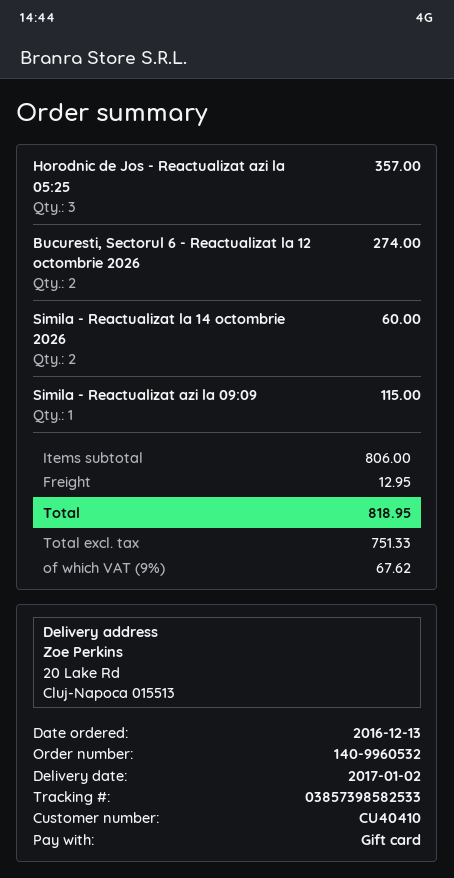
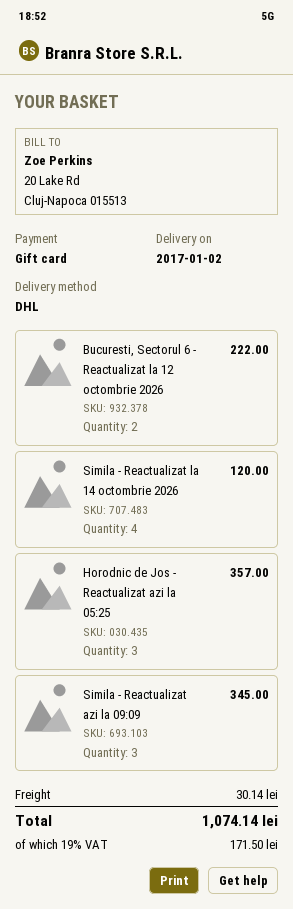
Bucuresti, Sectorul 6 - Reactualizat la 12 octombrie 2026: 2 for 274.00 -> 2 for 222.00
Simila - Reactualizat la 14 octombrie 2026: 2 for 60.00 -> 4 for 120.00
Simila - Reactualizat azi la 09:09: 1 for 115.00 -> 3 for 345.00
shipping: 12.95 -> 30.14
tax: 9% = 67.62 -> 19% = 171.50
total: 818.95 -> 1074.14

